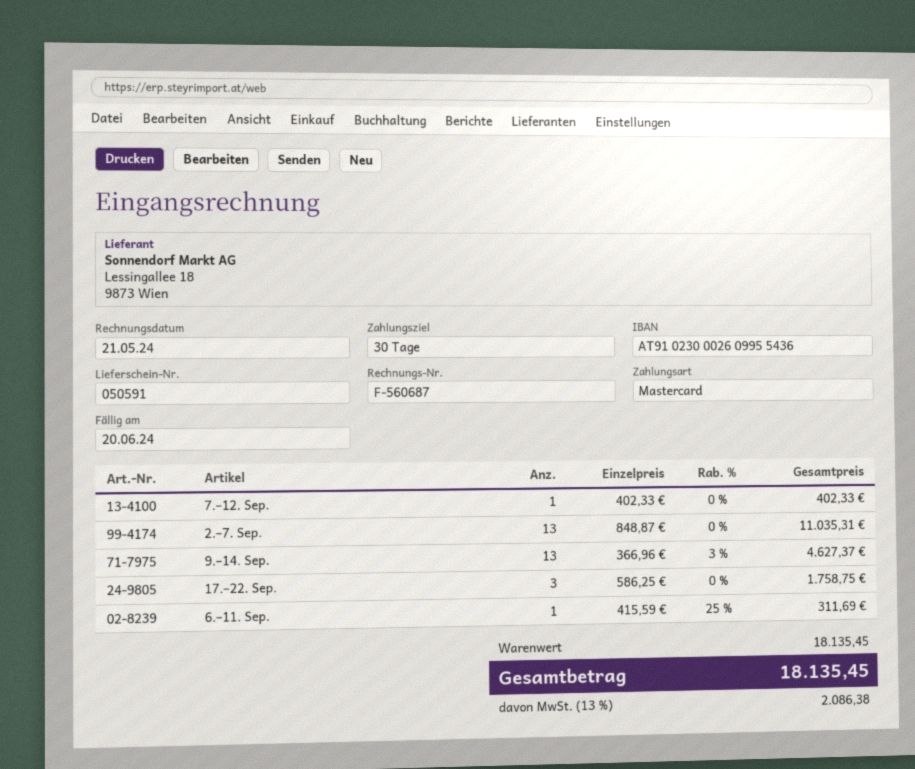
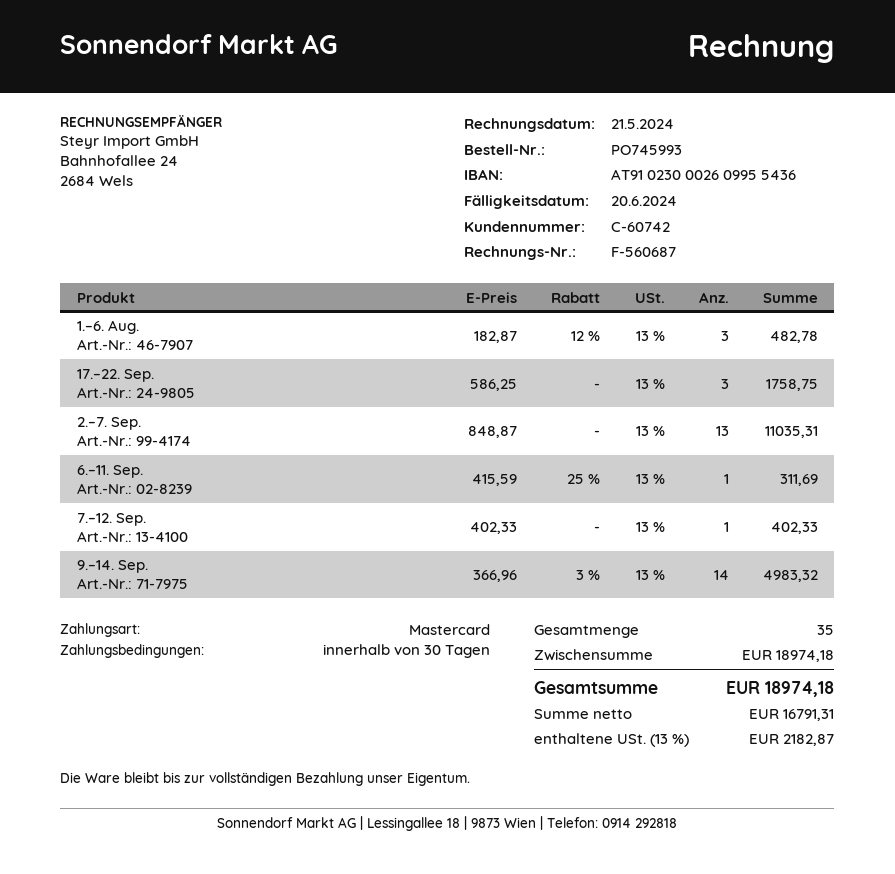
9.–14. Sep.: 13 x 366.96 - 3% = 4627.37 -> 14 x 366.96 - 3% = 4983.32
1.–6. Aug.: none -> 3 x 182.87 - 12% = 482.78
subtotal: 18135.45 -> 18974.18
tax: 13% = 2086.38 -> 13% = 2182.87
total: 18135.45 -> 18974.18

